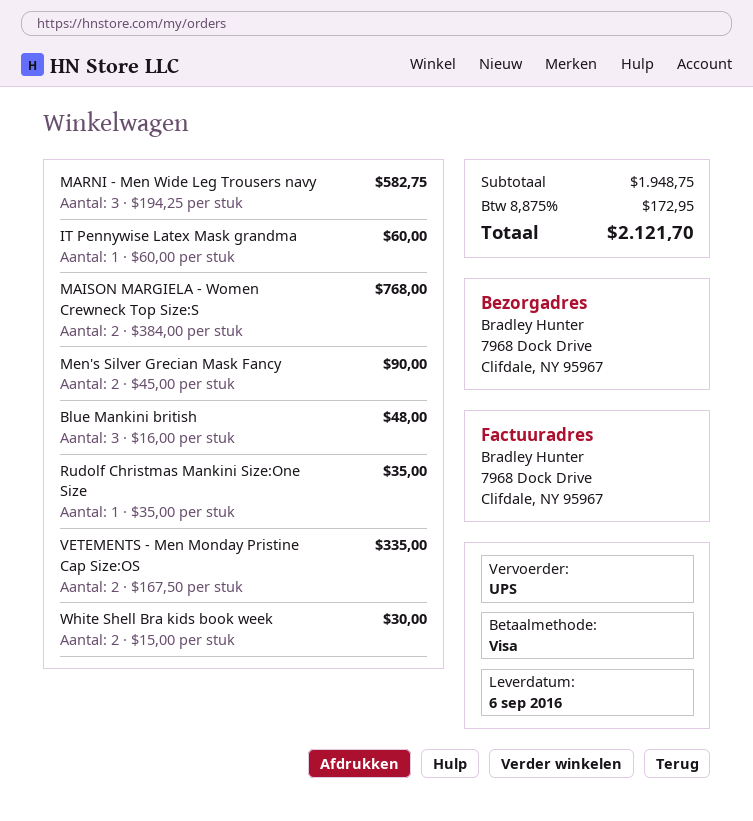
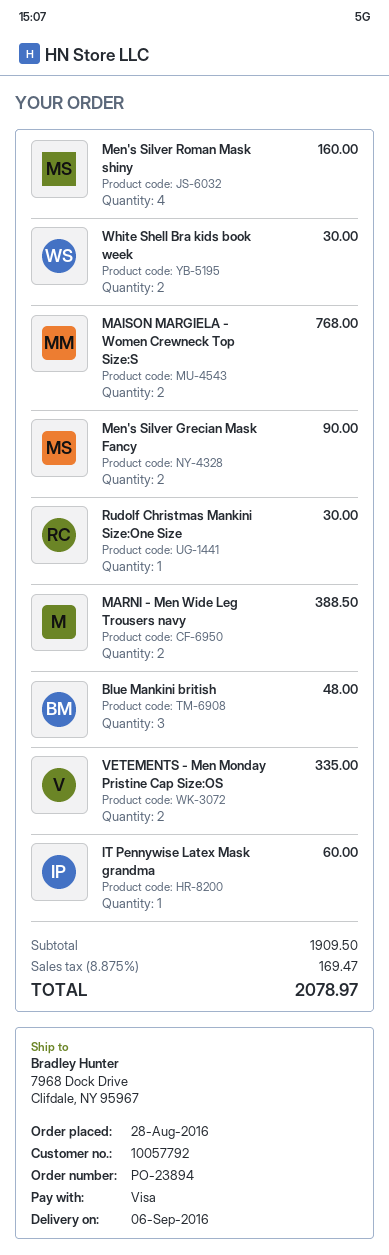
MARNI - Men Wide Leg Trousers navy: 3 for 582.75 -> 2 for 388.50
Rudolf Christmas Mankini Size:One Size: 1 for 35.00 -> 1 for 30.00
Men's Silver Roman Mask shiny: none -> 4 for 160.00
subtotal: 1948.75 -> 1909.50
tax: 8.875% = 172.95 -> 8.875% = 169.47
total: 2121.70 -> 2078.97

